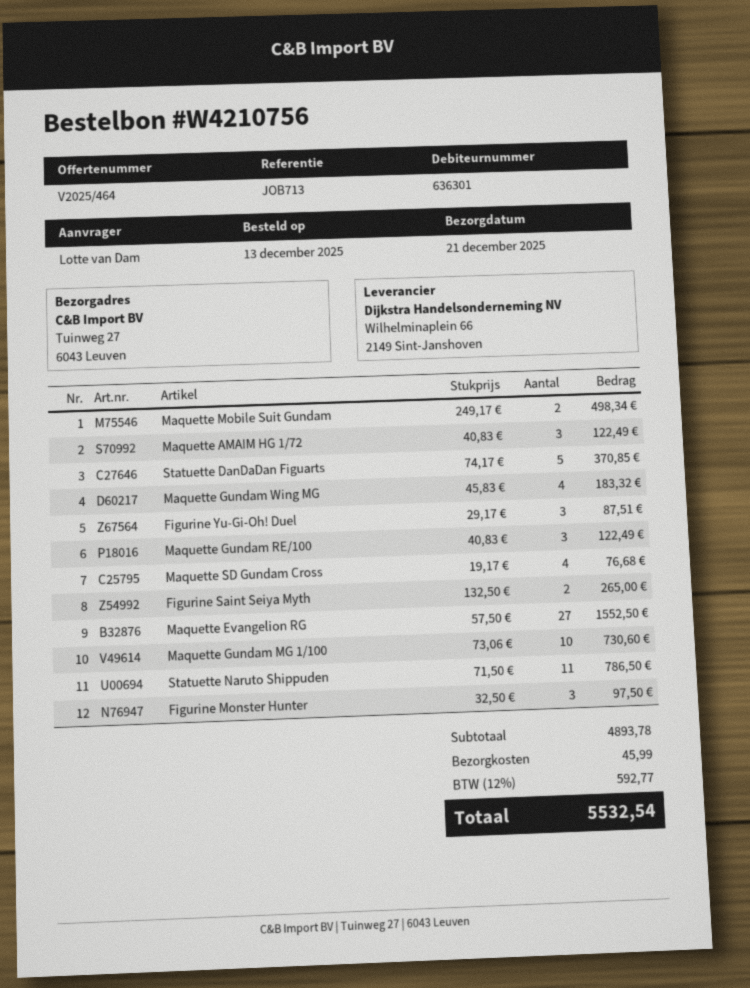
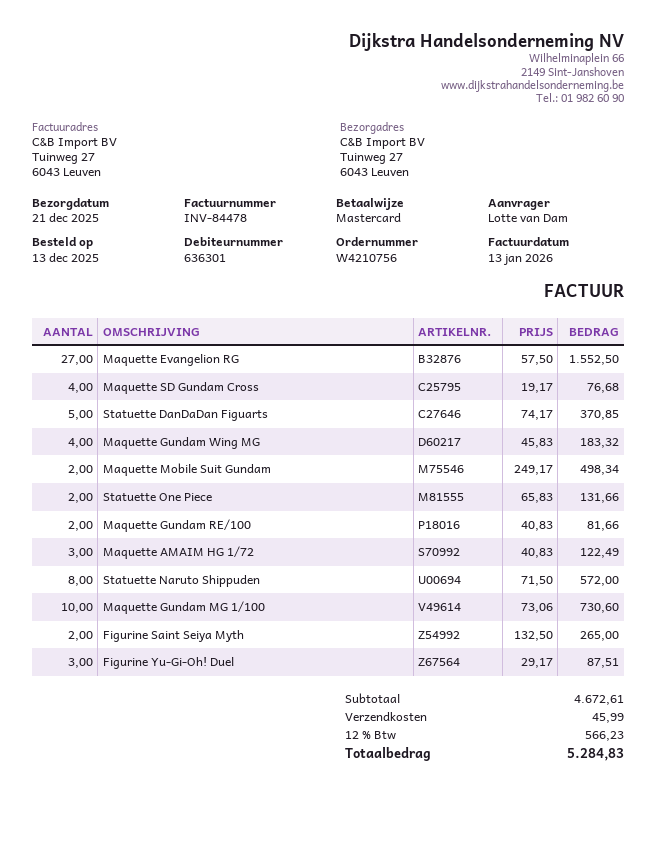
Maquette Gundam RE/100: 3 x 40.83 = 122.49 -> 2 x 40.83 = 81.66
Statuette Naruto Shippuden: 11 x 71.50 = 786.50 -> 8 x 71.50 = 572.00
Figurine Monster Hunter: 3 x 32.50 = 97.50 -> none
Statuette One Piece: none -> 2 x 65.83 = 131.66
subtotal: 4893.78 -> 4672.61
tax: 12% = 592.77 -> 12% = 566.23
total: 5532.54 -> 5284.83

